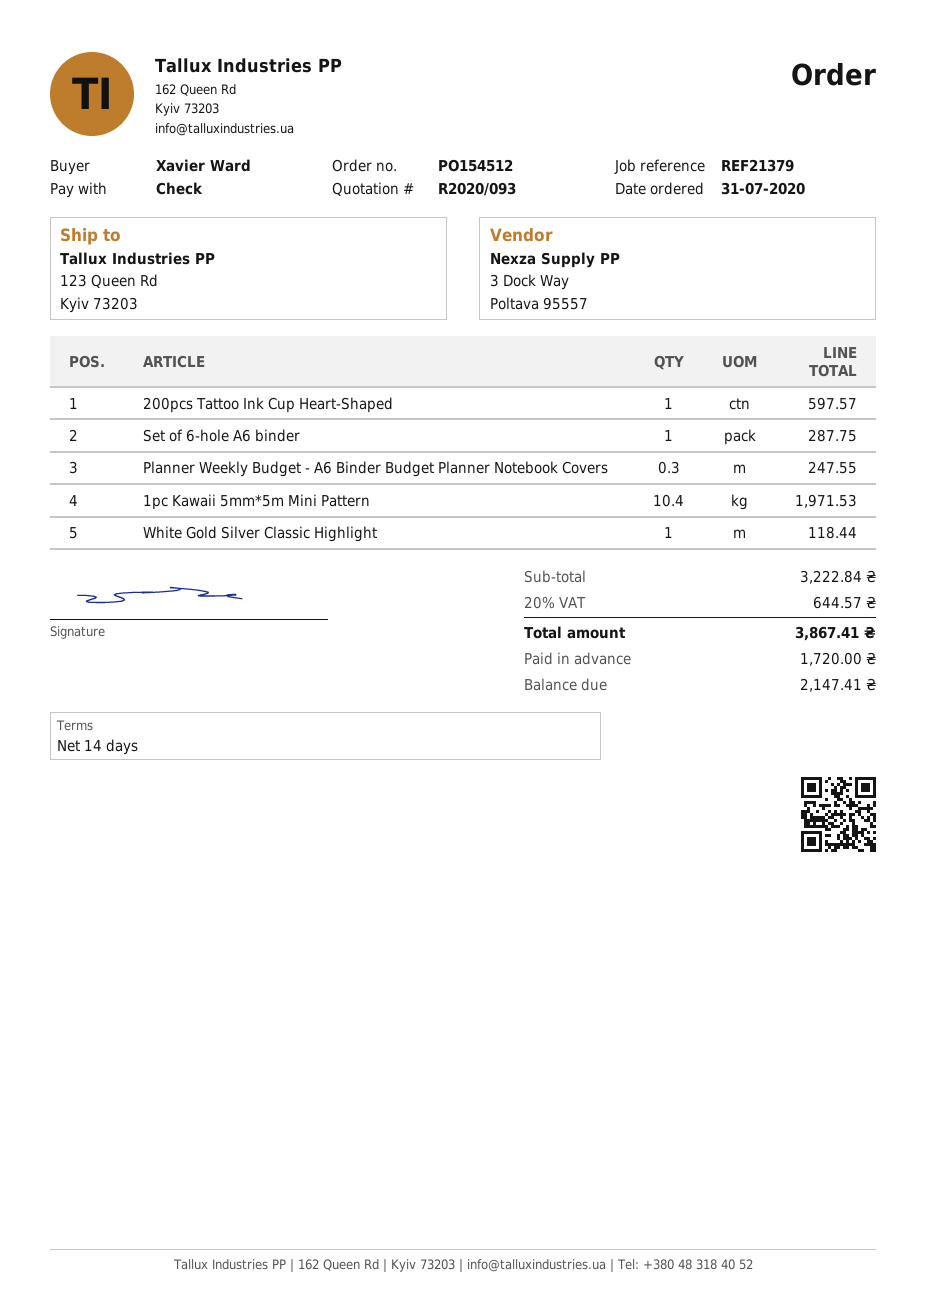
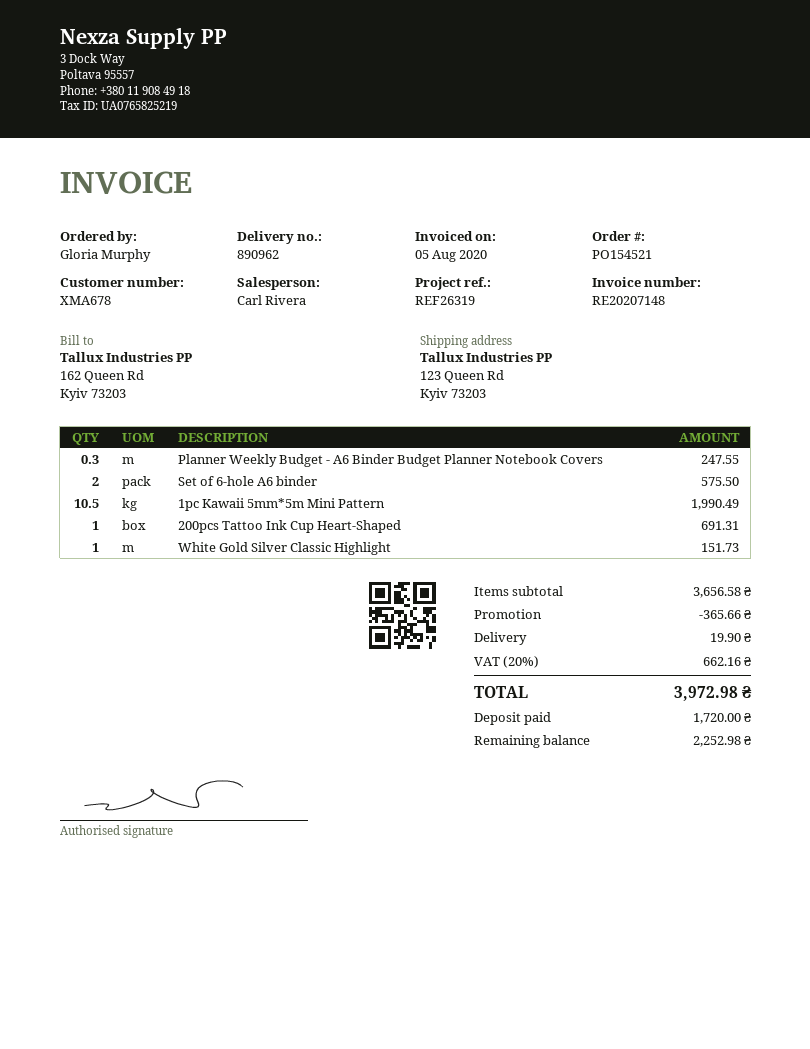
order number: PO154512 -> PO154521
reference: REF21379 -> REF26319
ordered by: Xavier Ward -> Gloria Murphy
200pcs Tattoo Ink Cup Heart-Shaped: 1 for 597.57 -> 1 for 691.31
Set of 6-hole A6 binder: 1 for 287.75 -> 2 for 575.50
1pc Kawaii 5mm*5m Mini Pattern: 10.4 for 1971.53 -> 10.5 for 1990.49
White Gold Silver Classic Highlight: 1 for 118.44 -> 1 for 151.73
subtotal: 3222.84 -> 3656.58
discount: none -> 365.66
shipping: none -> 19.90
tax: 20% = 644.57 -> 20% = 662.16
total: 3867.41 -> 3972.98
balance: 2147.41 -> 2252.98

